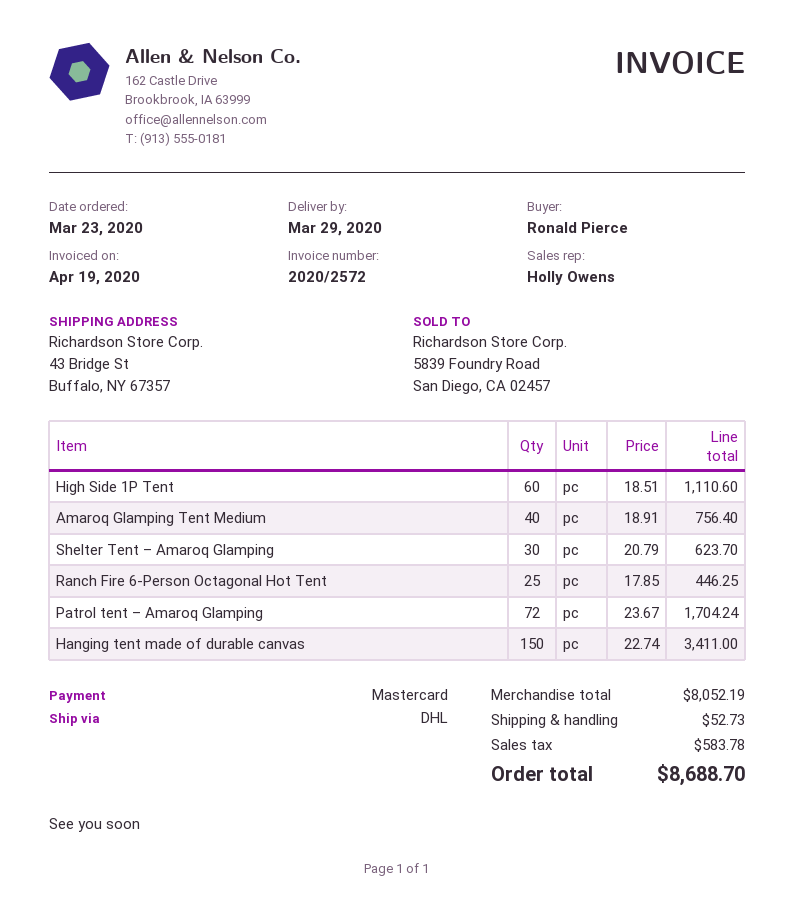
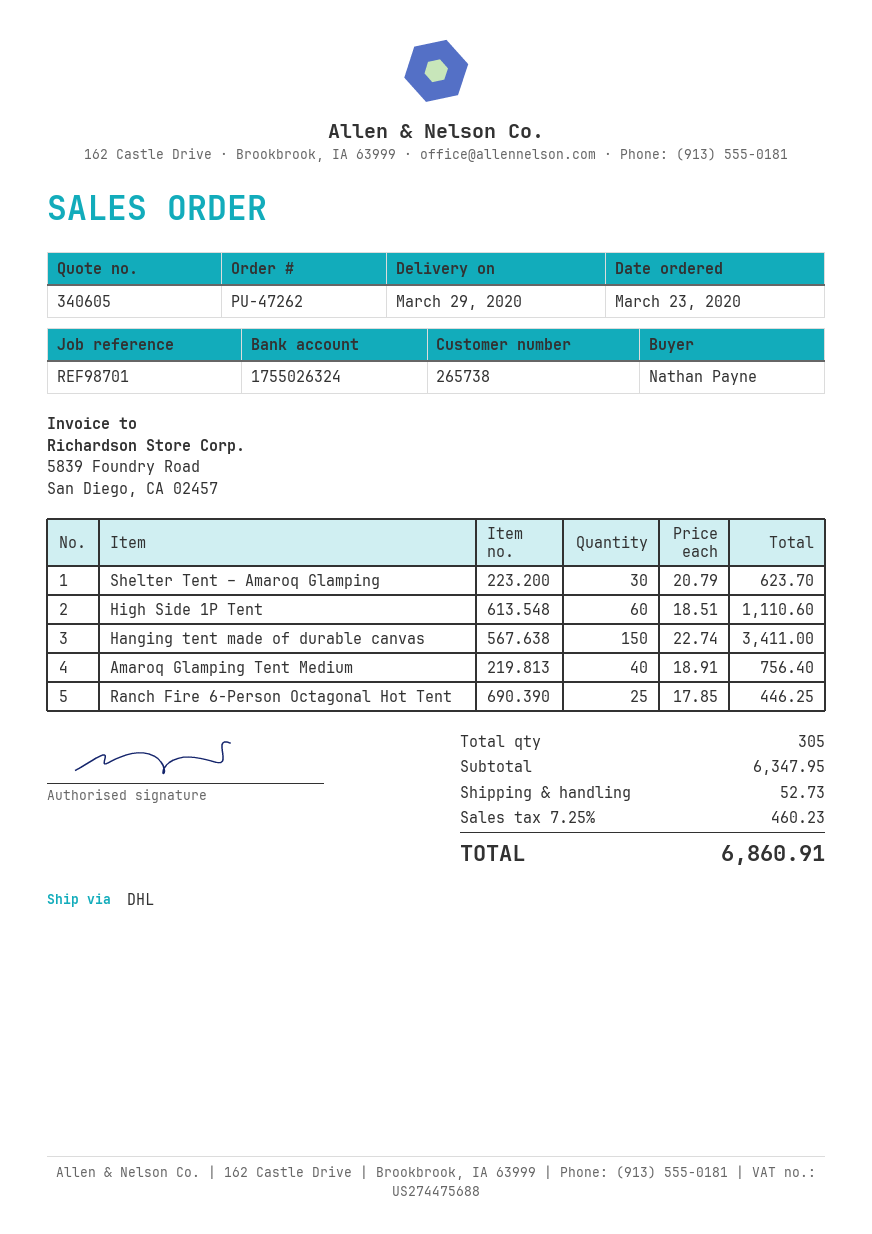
ordered by: Ronald Pierce -> Nathan Payne
Patrol tent – Amaroq Glamping: 72 x 23.67 = 1704.24 -> none
subtotal: 8052.19 -> 6347.95
tax: 583.78 -> 460.23
total: 8688.70 -> 6860.91

